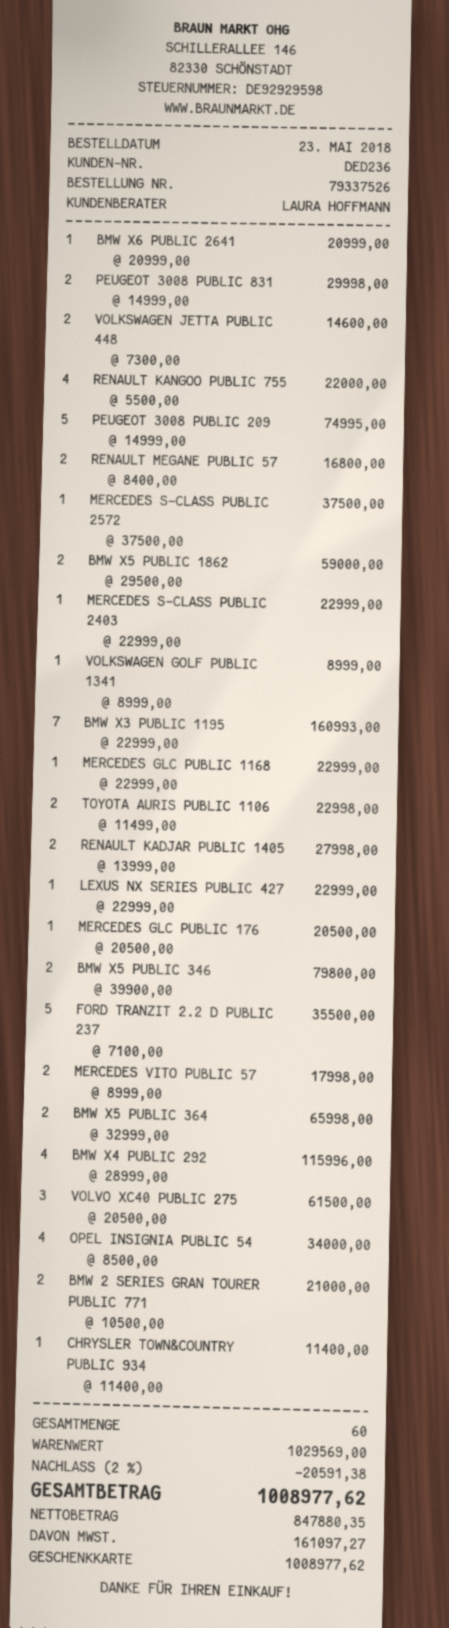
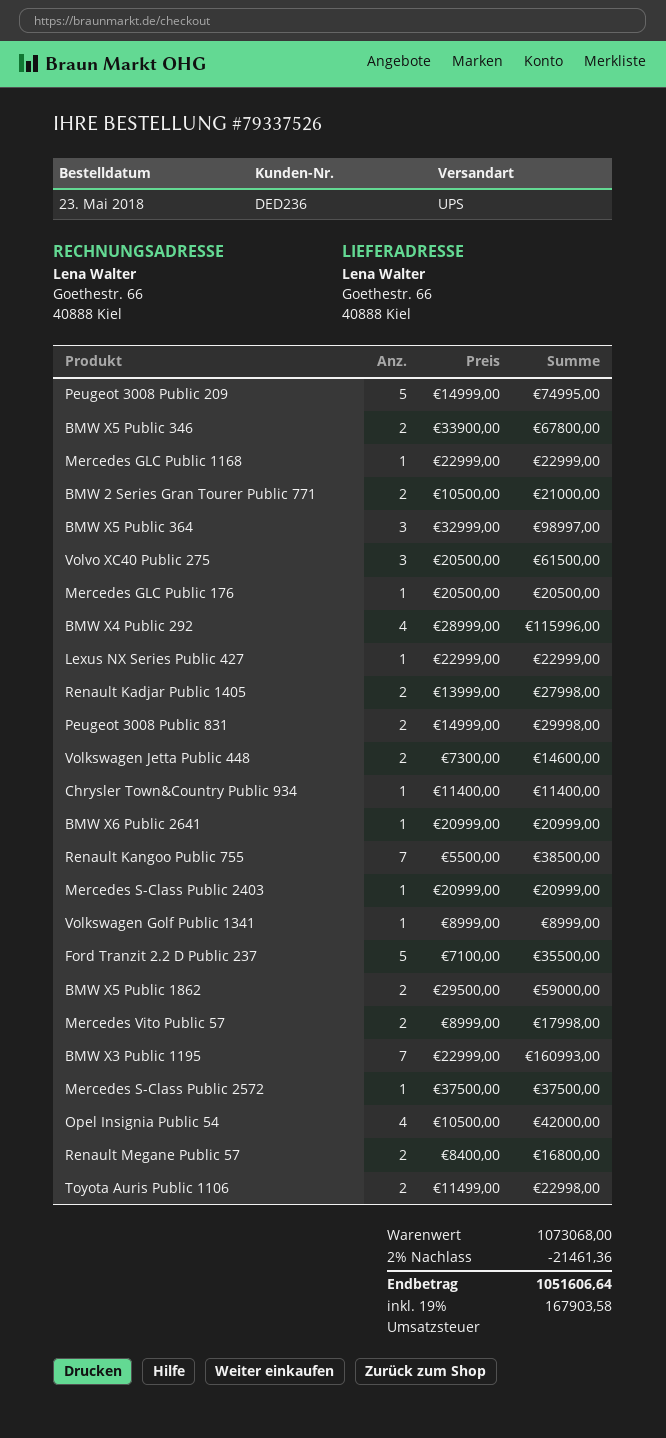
RENAULT KANGOO PUBLIC 755: 4 x 5500.00 = 22000.00 -> 7 x 5500.00 = 38500.00
MERCEDES S-CLASS PUBLIC 2403: 1 x 22999.00 = 22999.00 -> 1 x 20999.00 = 20999.00
BMW X5 PUBLIC 346: 2 x 39900.00 = 79800.00 -> 2 x 33900.00 = 67800.00
BMW X5 PUBLIC 364: 2 x 32999.00 = 65998.00 -> 3 x 32999.00 = 98997.00
OPEL INSIGNIA PUBLIC 54: 4 x 8500.00 = 34000.00 -> 4 x 10500.00 = 42000.00
subtotal: 1029569.00 -> 1073068.00
discount: 2% = 20591.38 -> 2% = 21461.36
tax: 161097.27 -> 167903.58
total: 1008977.62 -> 1051606.64

